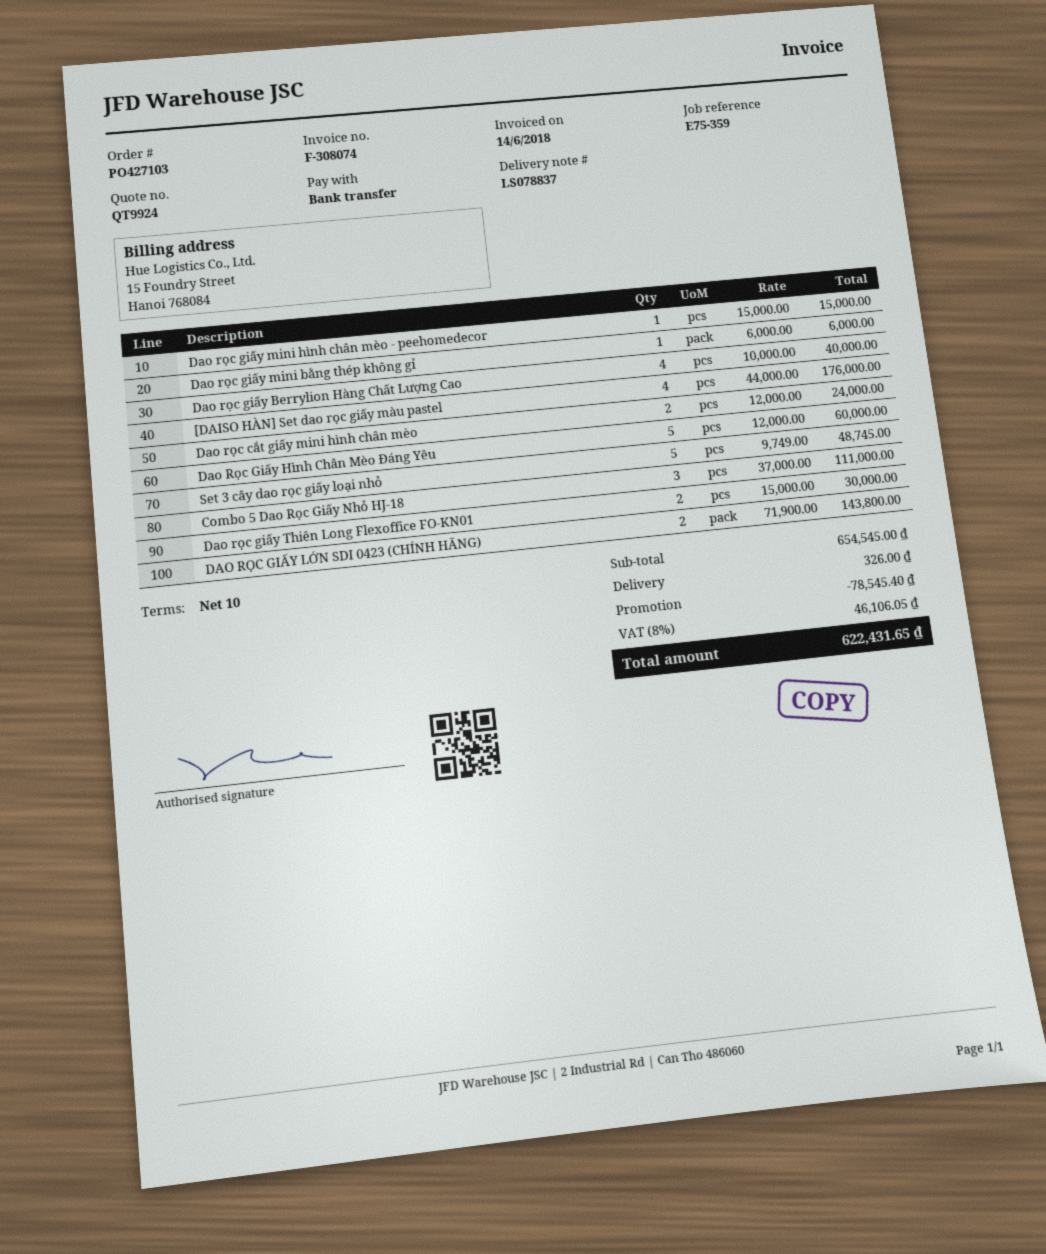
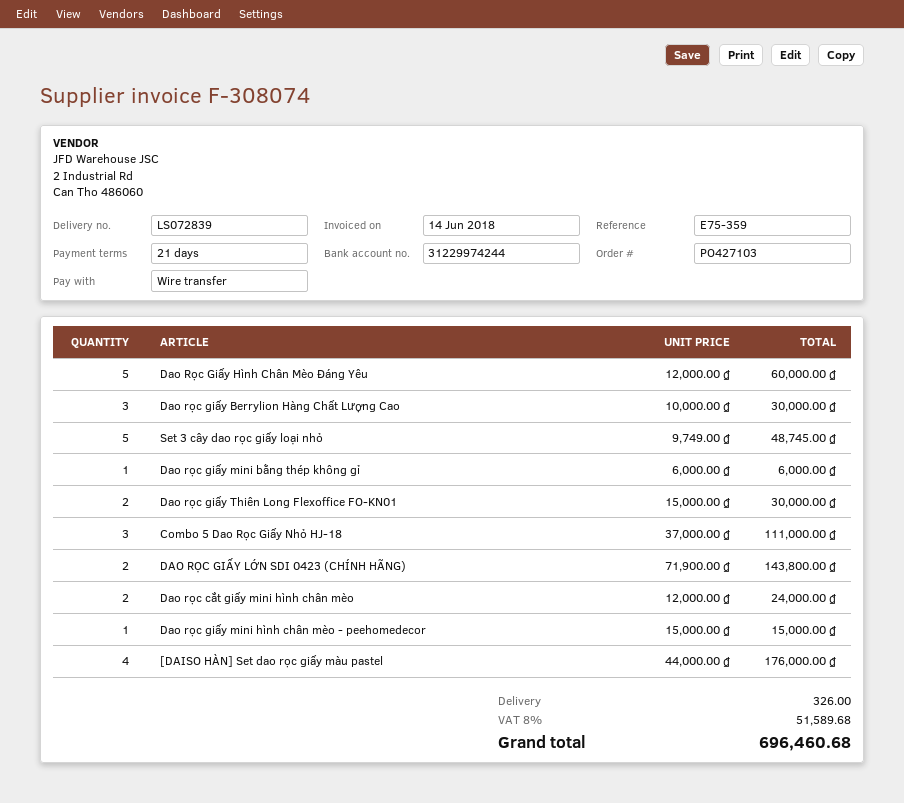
delivery note number: LS078837 -> LS072839
payment terms: 10 days -> 21 days
Dao rọc giấy Berrylion Hàng Chất Lượng Cao: 4 x 10000.00 = 40000.00 -> 3 x 10000.00 = 30000.00
discount: 78545.40 -> none
tax: 8% = 46106.05 -> 8% = 51589.68
total: 622431.65 -> 696460.68

